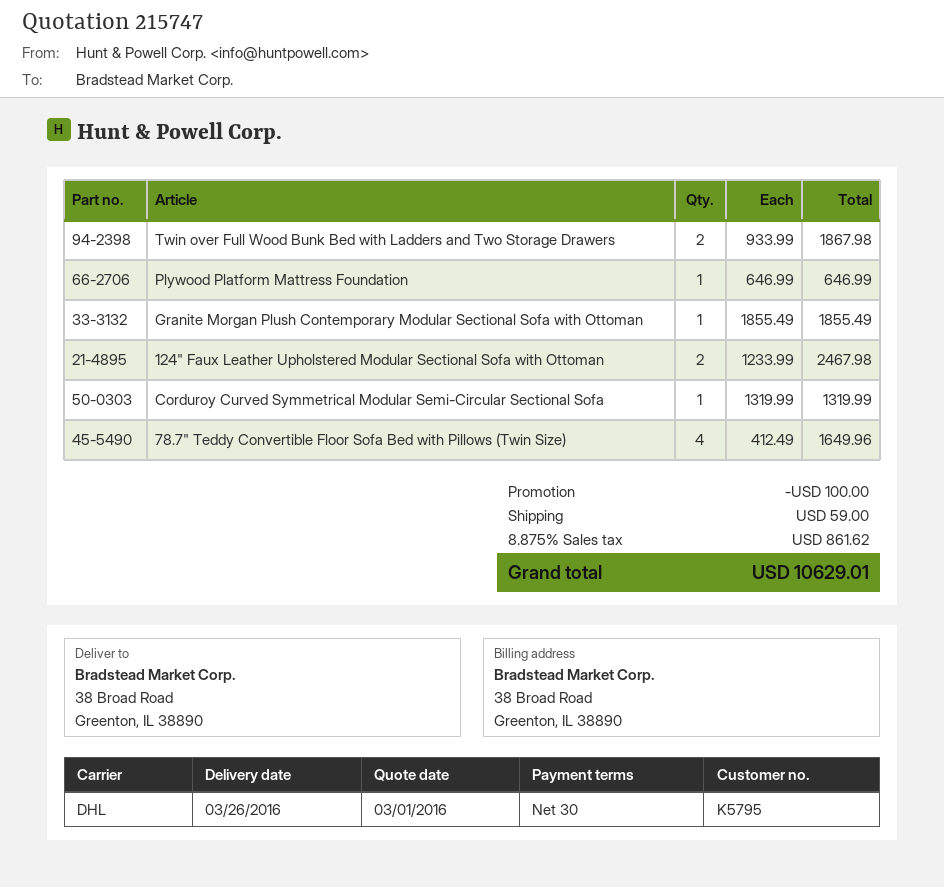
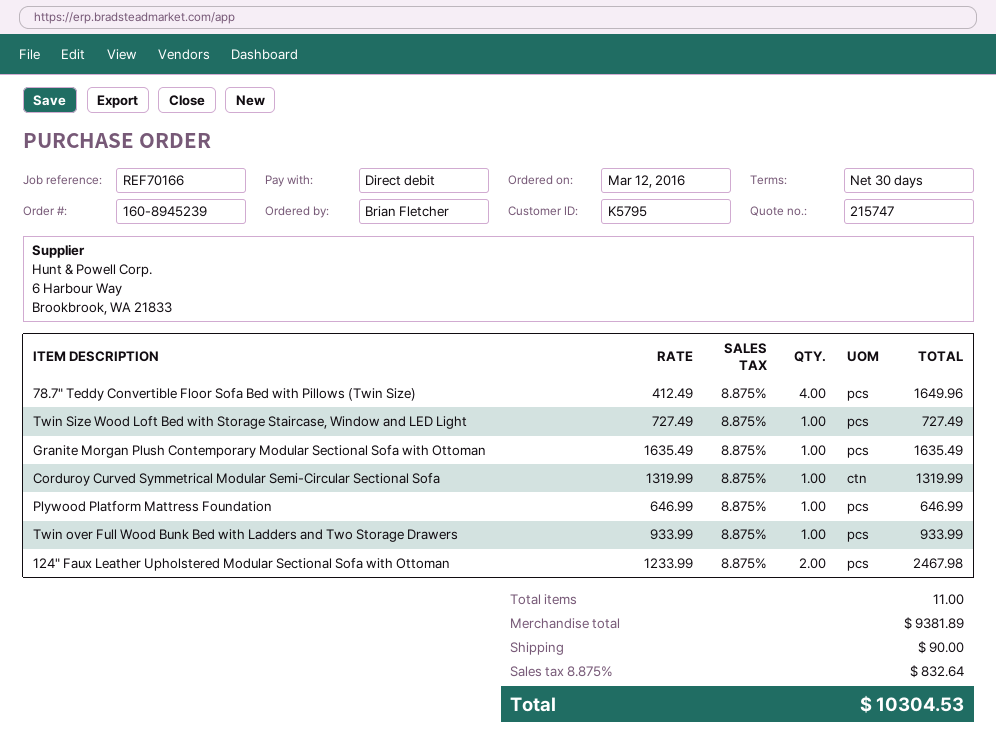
Twin over Full Wood Bunk Bed with Ladders and Two Storage Drawers: 2 x 933.99 = 1867.98 -> 1 x 933.99 = 933.99
Granite Morgan Plush Contemporary Modular Sectional Sofa with Ottoman: 1 x 1855.49 = 1855.49 -> 1 x 1635.49 = 1635.49
Twin Size Wood Loft Bed with Storage Staircase, Window and LED Light: none -> 1 x 727.49 = 727.49
discount: 100.00 -> none
shipping: 59.00 -> 90.00
tax: 8.875% = 861.62 -> 8.875% = 832.64
total: 10629.01 -> 10304.53

